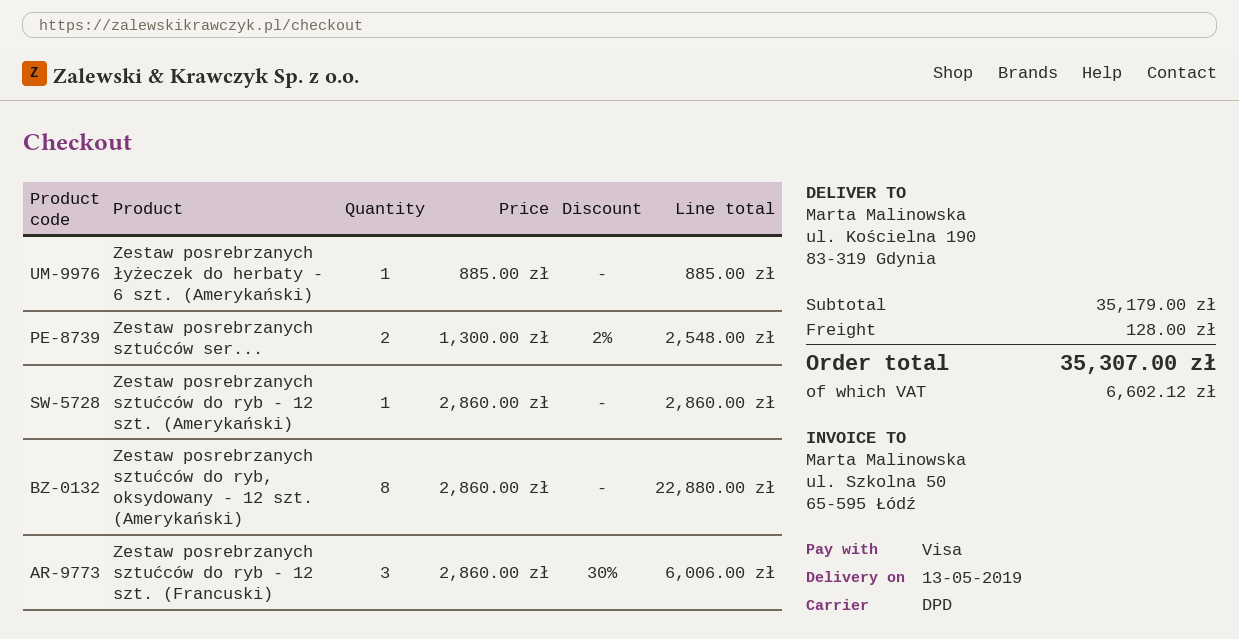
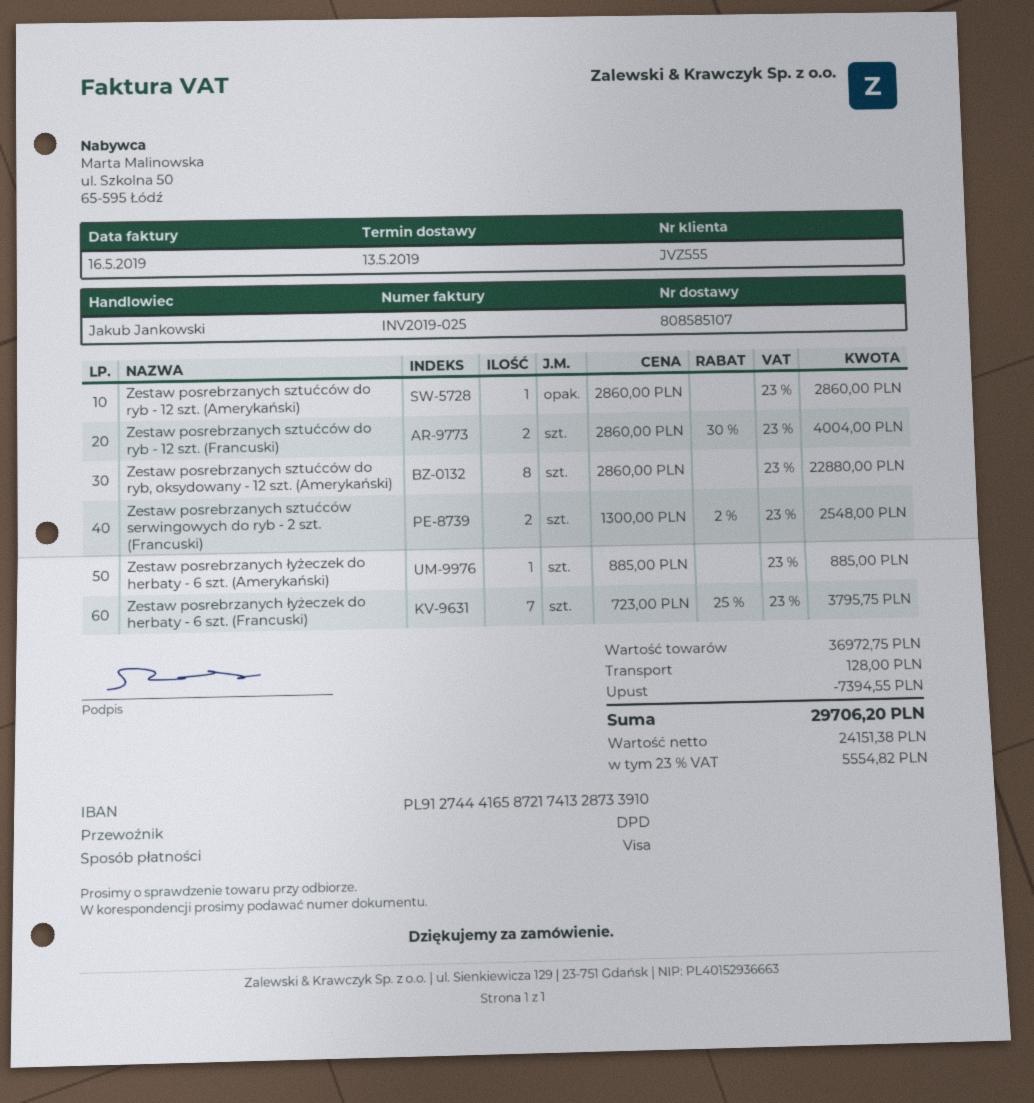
Zestaw posrebrzanych sztućców do ryb - 12 szt. (Francuski): 3 x 2860.00 - 30% = 6006.00 -> 2 x 2860.00 - 30% = 4004.00
Zestaw posrebrzanych łyżeczek do herbaty - 6 szt. (Francuski): none -> 7 x 723.00 - 25% = 3795.75
subtotal: 35179.00 -> 36972.75
discount: none -> 7394.55
tax: 6602.12 -> 5554.82
total: 35307.00 -> 29706.20

